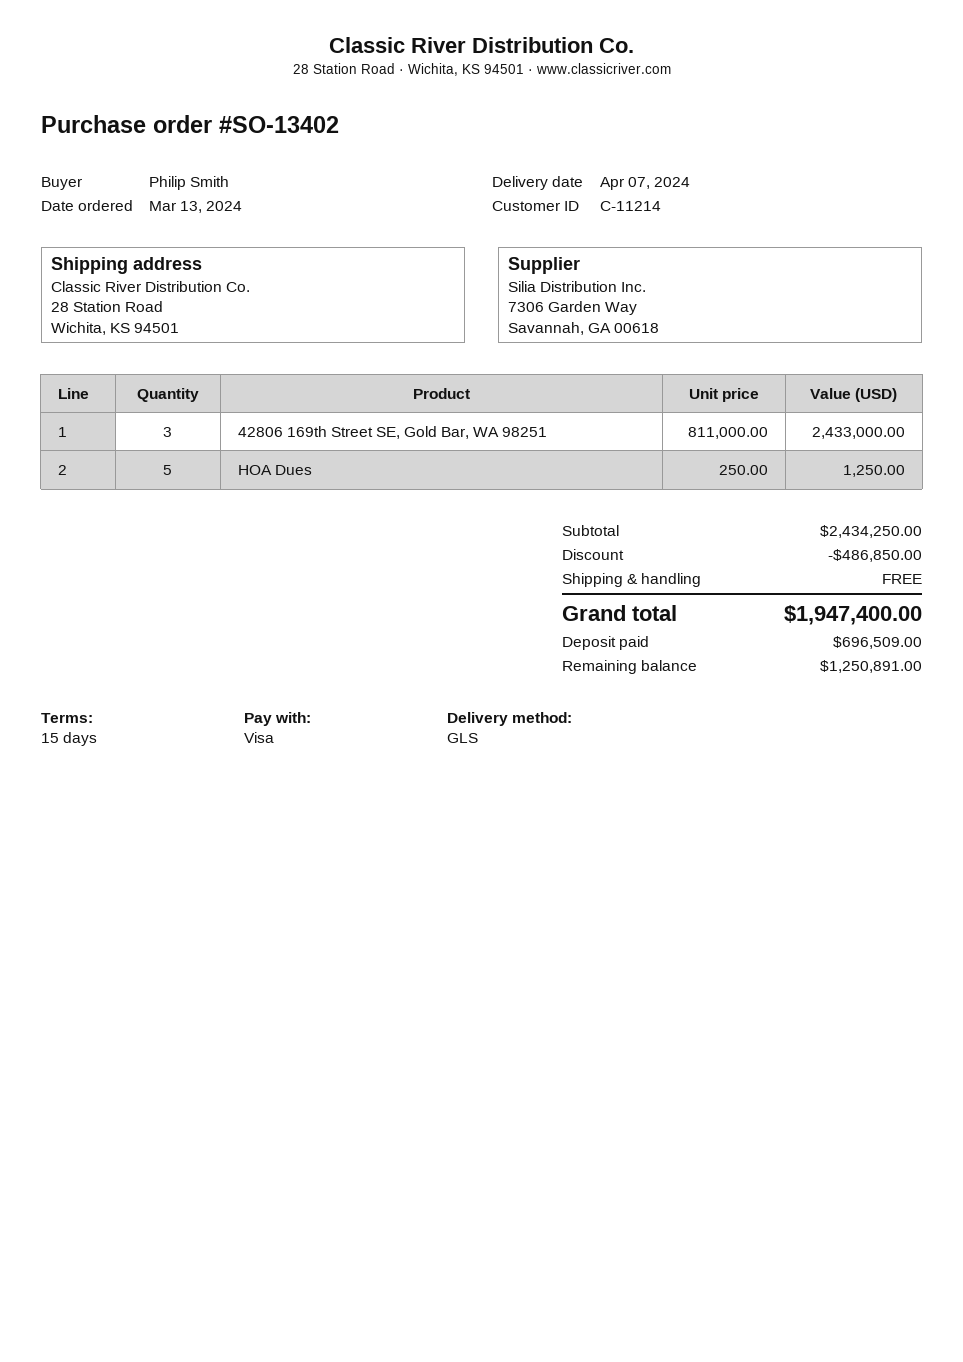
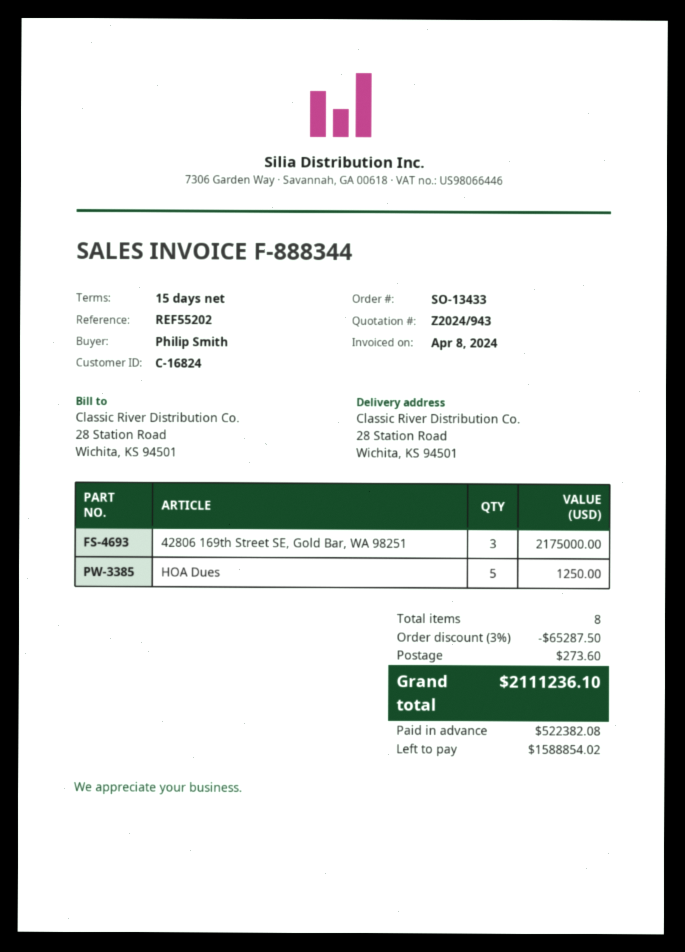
order number: SO-13402 -> SO-13433
customer number: C-11214 -> C-16824
42806 169th Street SE, Gold Bar, WA 98251: 3 for 2433000.00 -> 3 for 2175000.00
discount: 486850.00 -> 65287.50
shipping: 0.00 -> 273.60
total: 1947400.00 -> 2111236.10
deposit: 696509.00 -> 522382.08
balance: 1250891.00 -> 1588854.02

